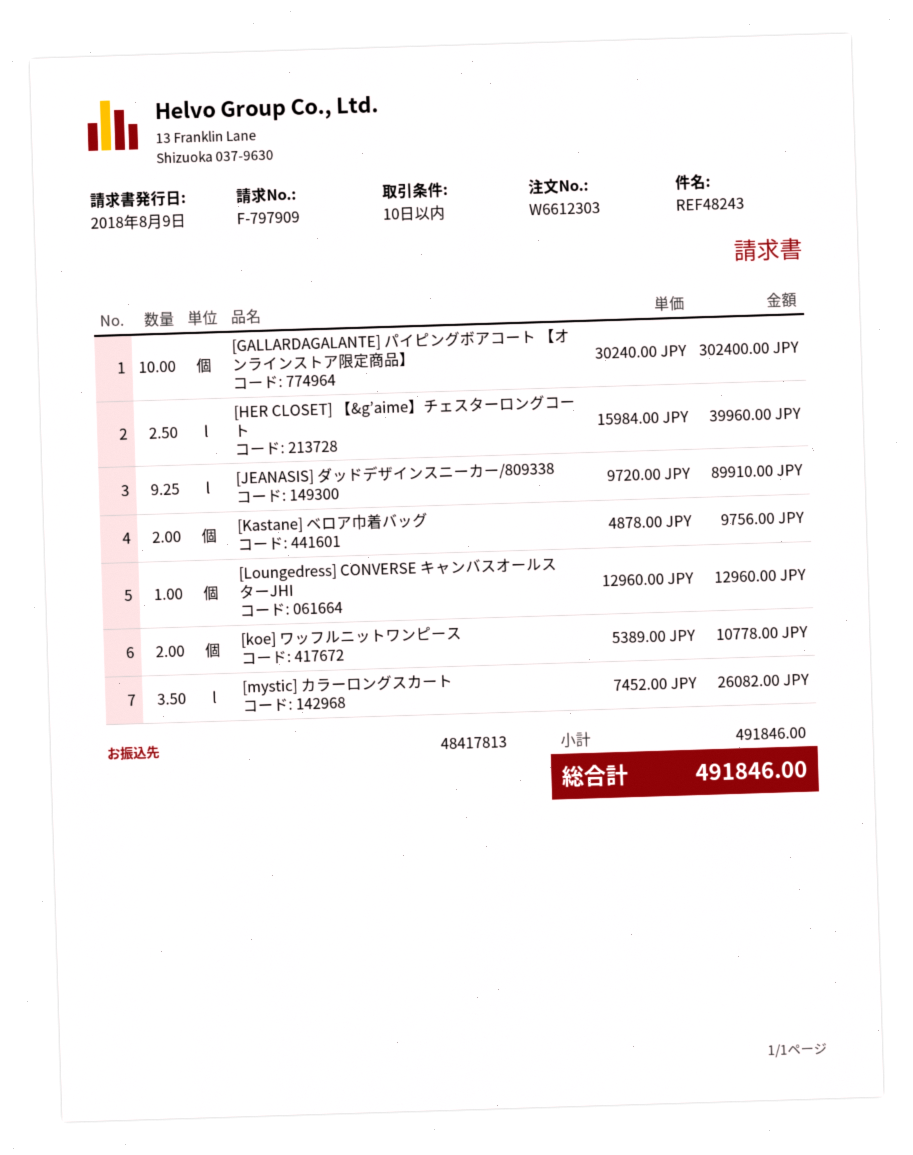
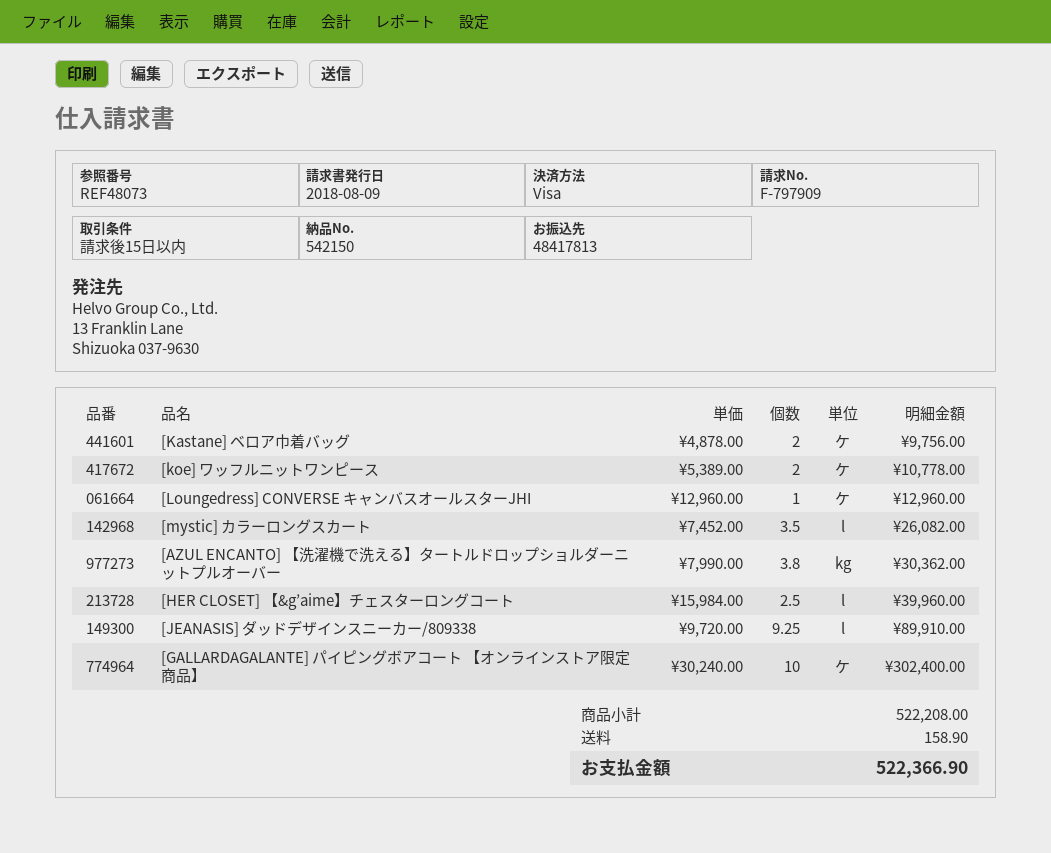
payment terms: 10 days -> 15 days
reference: REF48243 -> REF48073
[AZUL ENCANTO] 【洗濯機で洗える】タートルドロップショルダーニットプルオーバー: none -> 3.8 x 7990.00 = 30362.00
subtotal: 491846.00 -> 522208.00
shipping: none -> 158.90
total: 491846.00 -> 522366.90

